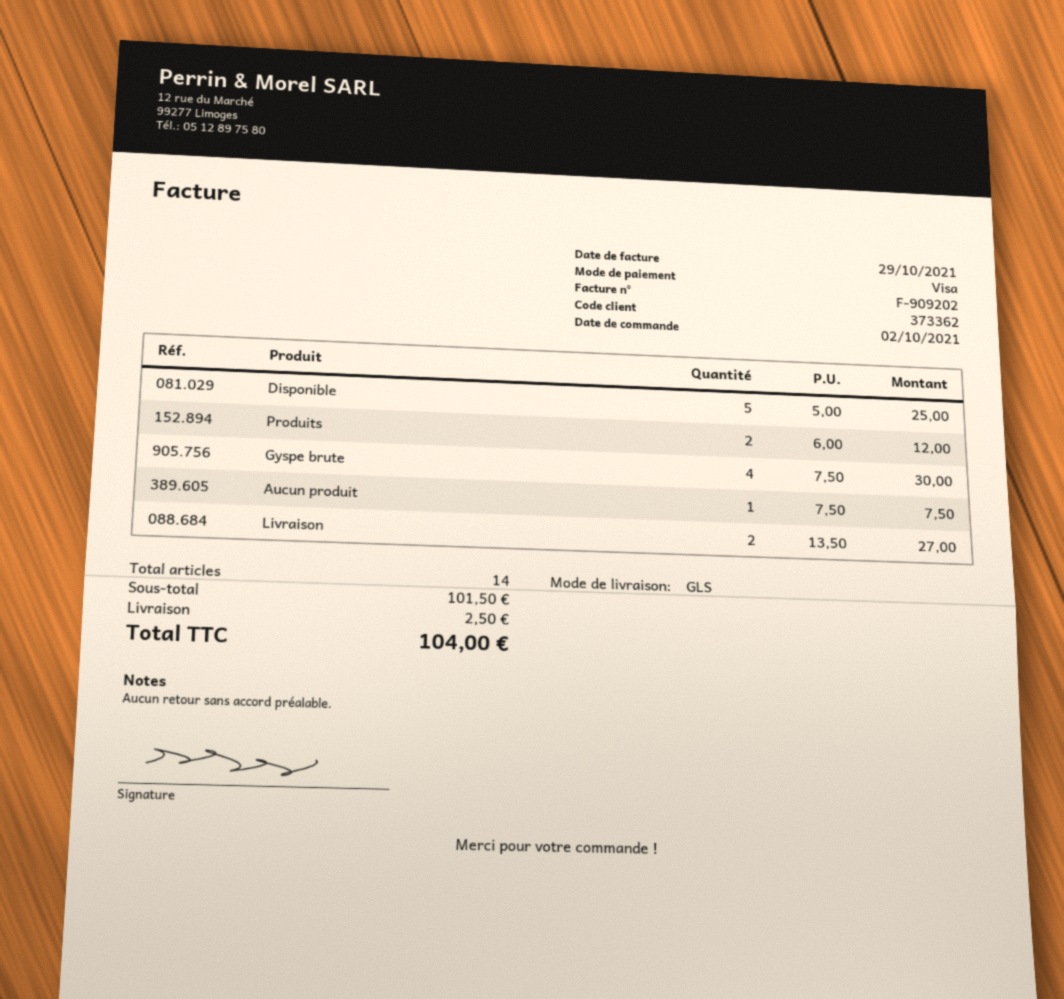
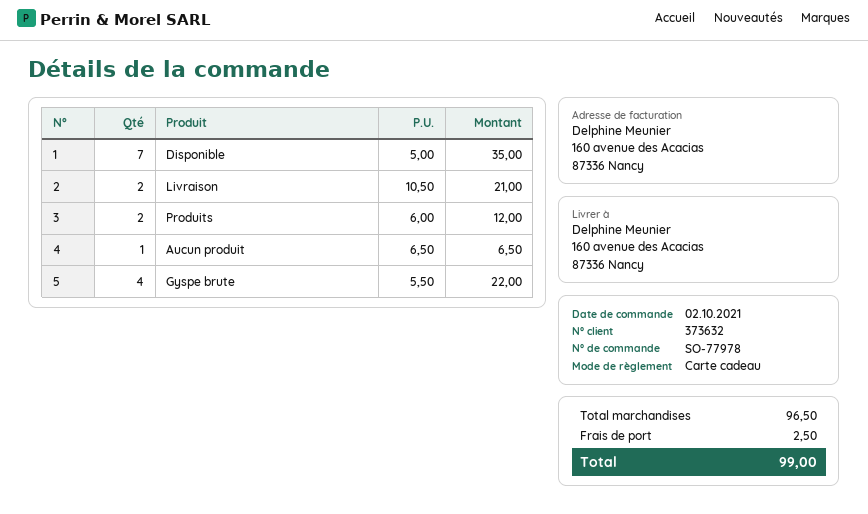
customer number: 373362 -> 373632
payment method: Visa -> gift card
Disponible: 5 x 5.00 = 25.00 -> 7 x 5.00 = 35.00
Gyspe brute: 4 x 7.50 = 30.00 -> 4 x 5.50 = 22.00
Aucun produit: 1 x 7.50 = 7.50 -> 1 x 6.50 = 6.50
Livraison: 2 x 13.50 = 27.00 -> 2 x 10.50 = 21.00
subtotal: 101.50 -> 96.50
total: 104.00 -> 99.00

